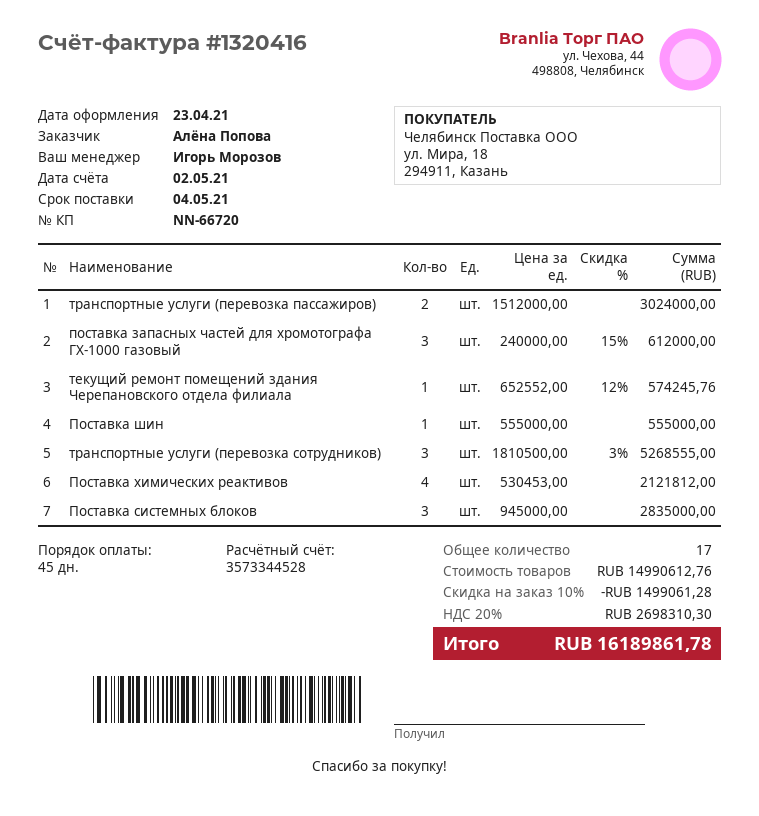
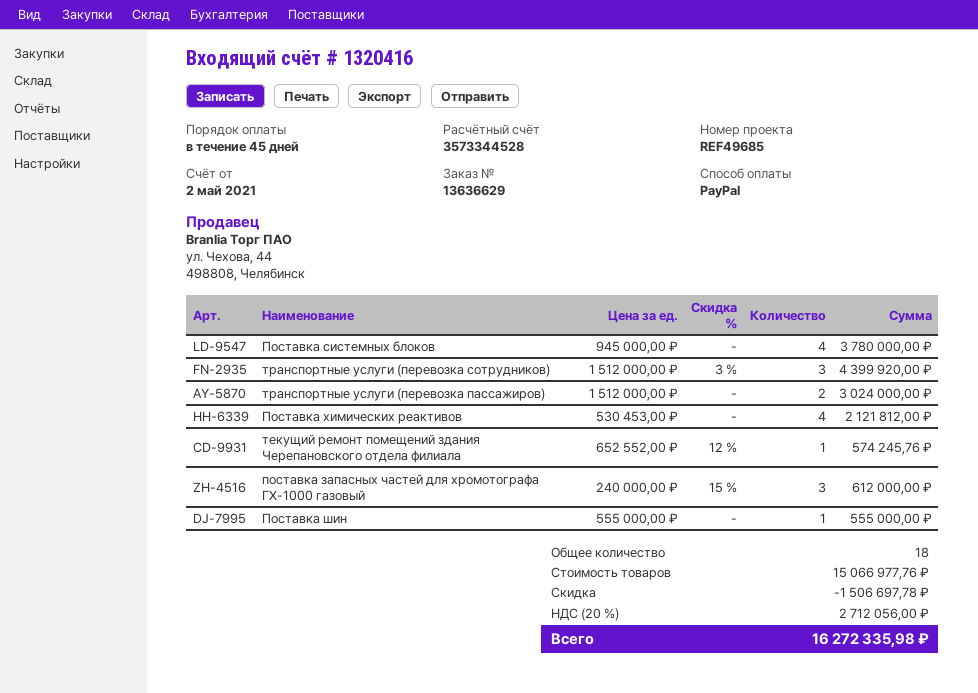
транспортные услуги (перевозка сотрудников): 3 x 1810500.00 - 3% = 5268555.00 -> 3 x 1512000.00 - 3% = 4399920.00
Поставка системных блоков: 3 x 945000.00 = 2835000.00 -> 4 x 945000.00 = 3780000.00
total quantity: 17 -> 18
subtotal: 14990612.76 -> 15066977.76
discount: 1499061.28 -> 1506697.78
tax: 20% = 2698310.30 -> 20% = 2712056.00
total: 16189861.78 -> 16272335.98

